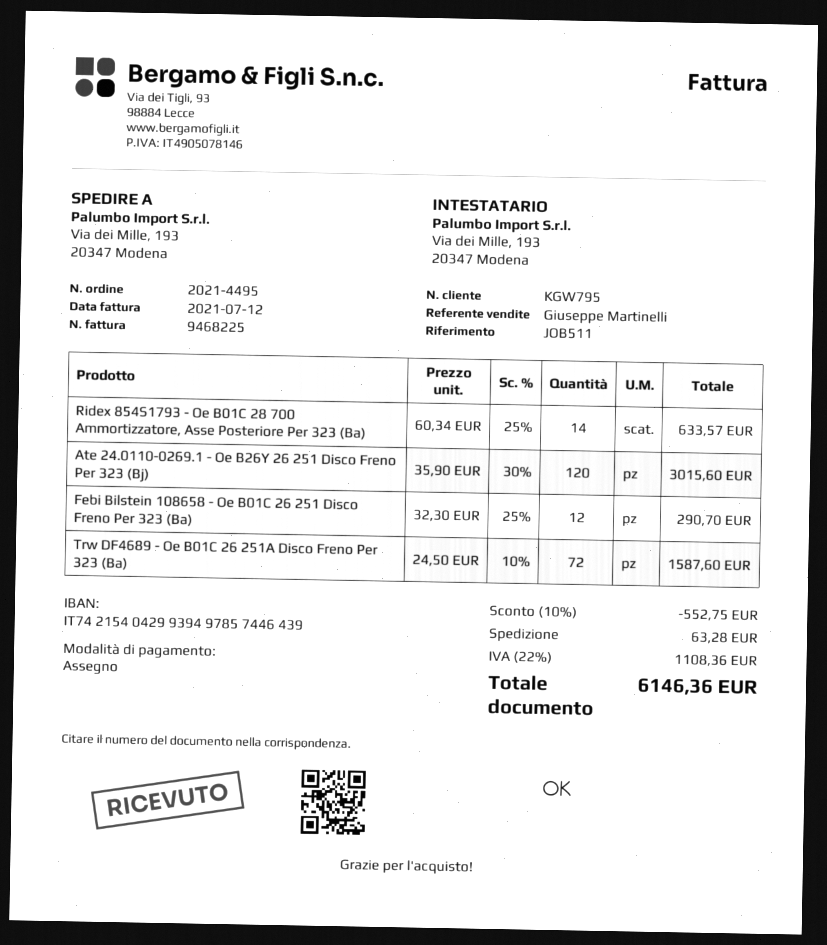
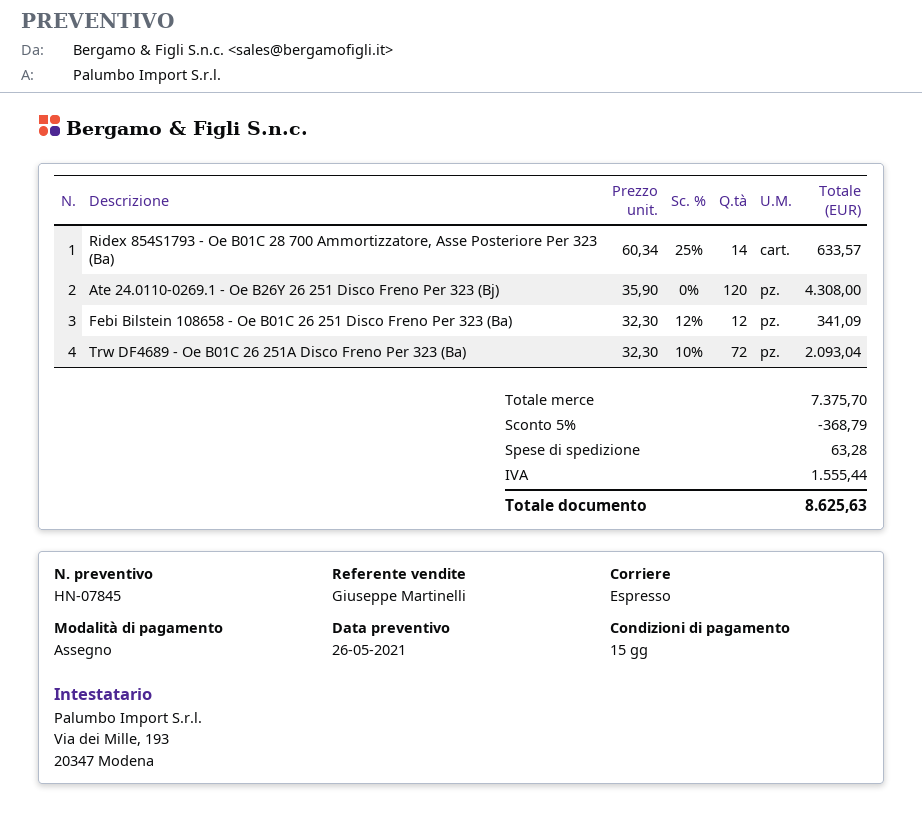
Ate 24.0110-0269.1 - Oe B26Y 26 251 Disco Freno Per 323 (Bj): 120 x 35.90 - 30% = 3015.60 -> 120 x 35.90 = 4308.00
Febi Bilstein 108658 - Oe B01C 26 251 Disco Freno Per 323 (Ba): 12 x 32.30 - 25% = 290.70 -> 12 x 32.30 - 12% = 341.09
Trw DF4689 - Oe B01C 26 251A Disco Freno Per 323 (Ba): 72 x 24.50 - 10% = 1587.60 -> 72 x 32.30 - 10% = 2093.04
discount: 10% = 552.75 -> 5% = 368.79
tax: 1108.36 -> 1555.44
total: 6146.36 -> 8625.63

